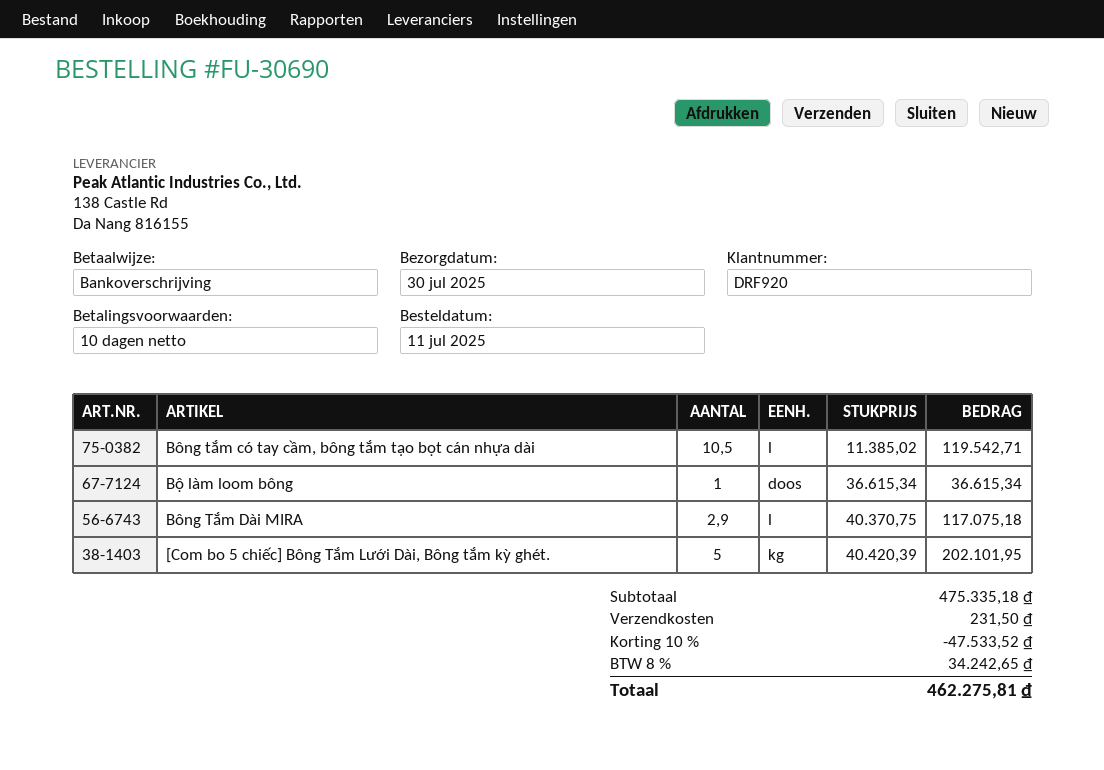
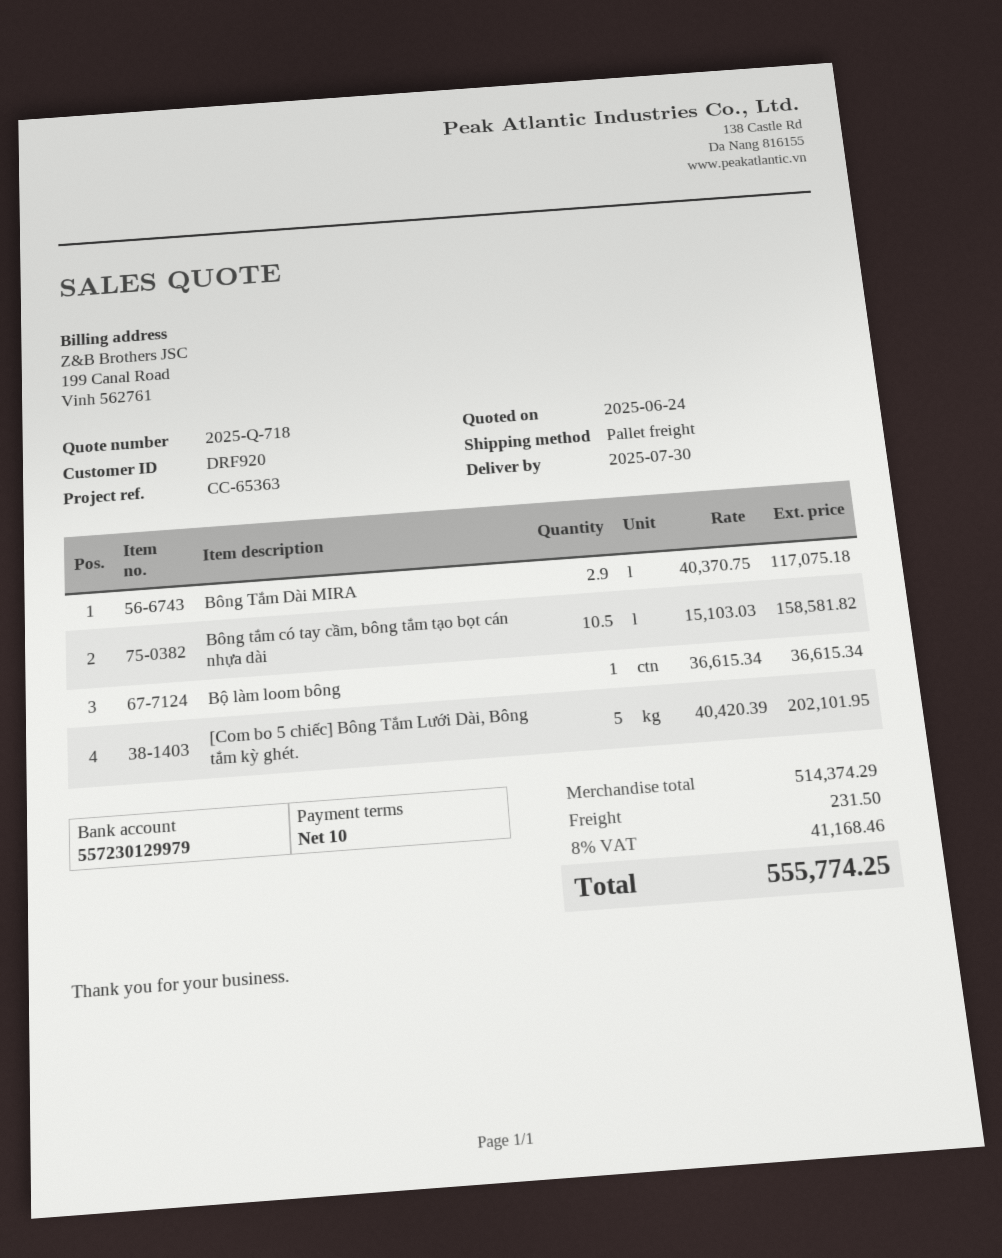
Bông tắm có tay cầm, bông tắm tạo bọt cán nhựa dài: 10.5 x 11385.02 = 119542.71 -> 10.5 x 15103.03 = 158581.82
subtotal: 475335.18 -> 514374.29
discount: 10% = 47533.52 -> none
tax: 8% = 34242.65 -> 8% = 41168.46
total: 462275.81 -> 555774.25

